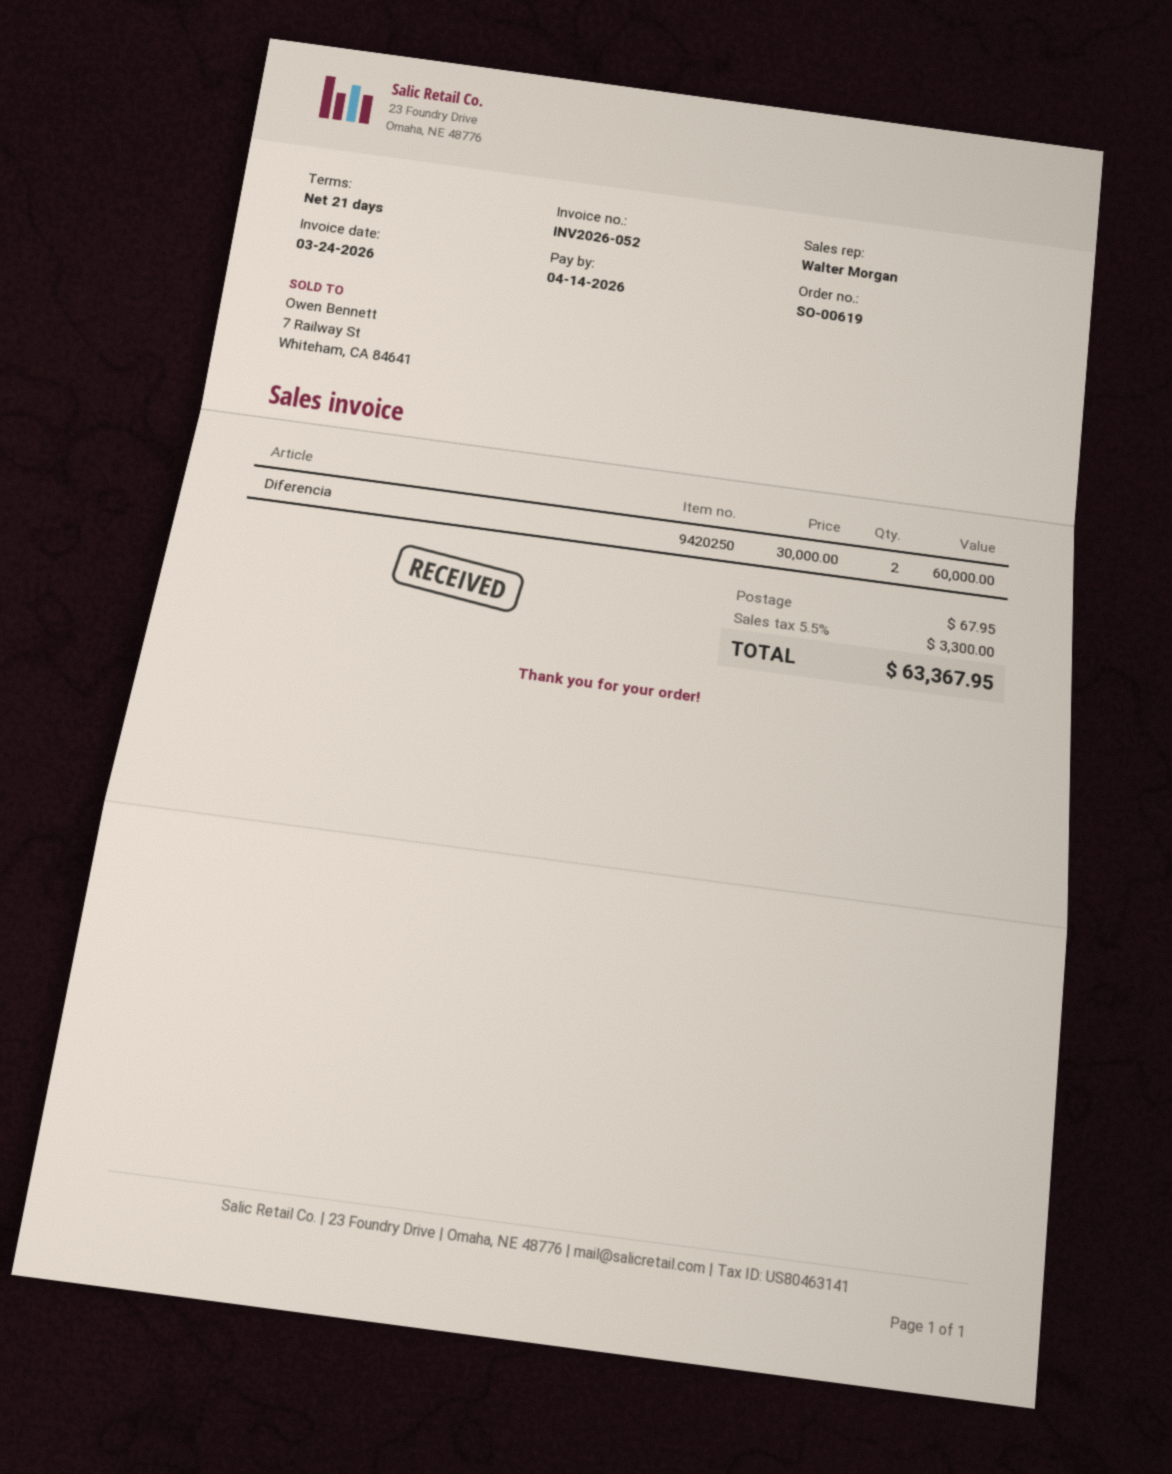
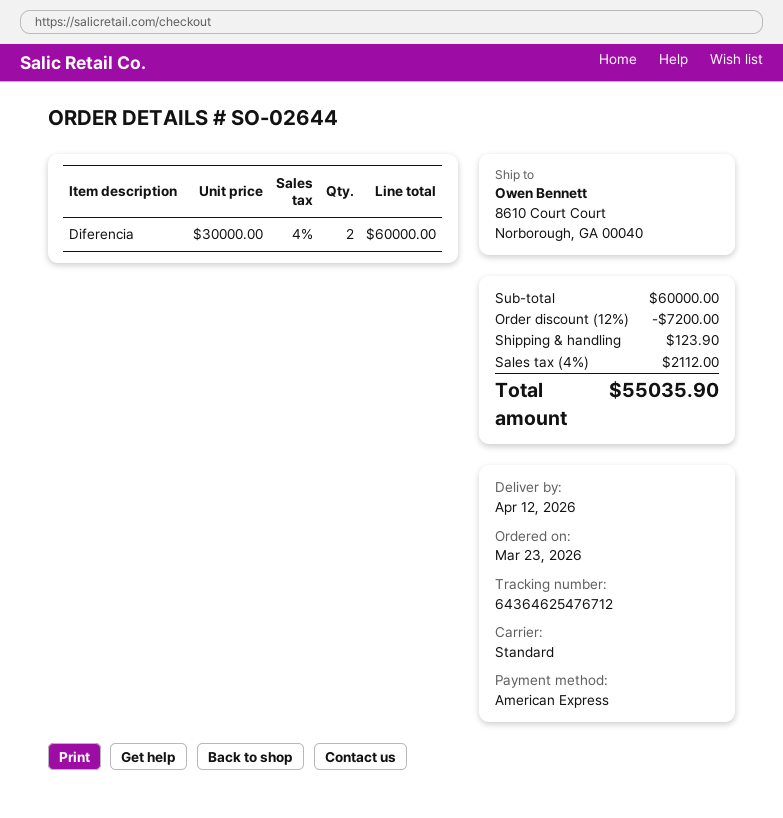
order number: SO-00619 -> SO-02644
discount: none -> 12% = 7200.00
shipping: 67.95 -> 123.90
tax: 5.5% = 3300.00 -> 4% = 2112.00
total: 63367.95 -> 55035.90

